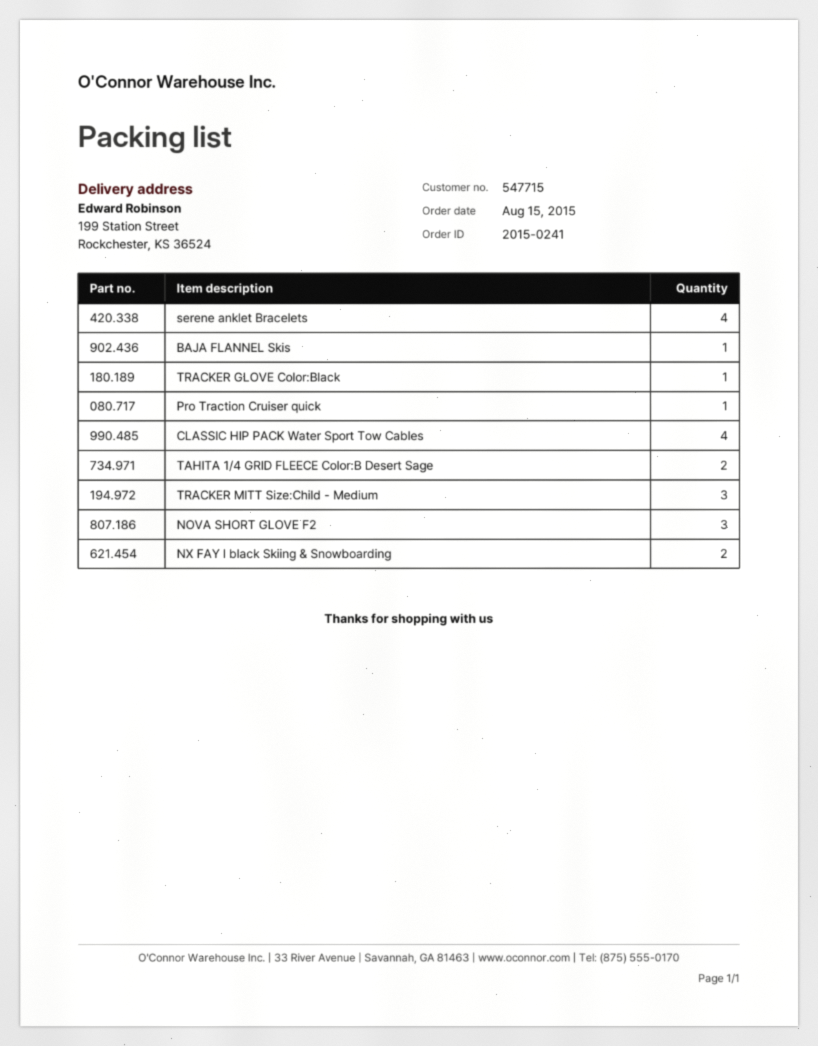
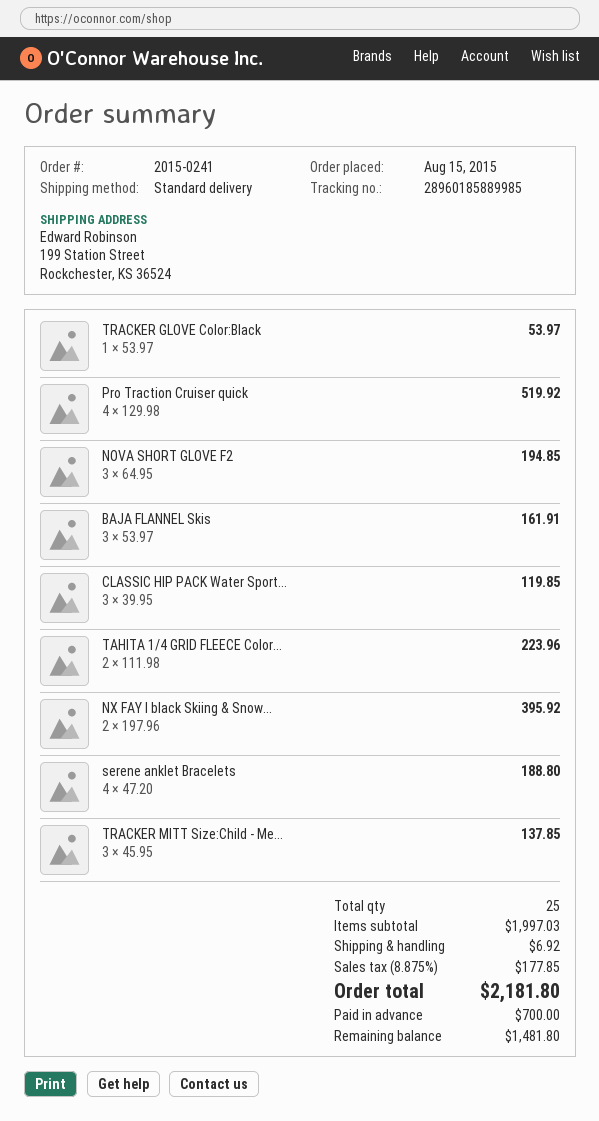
BAJA FLANNEL Skis: 1 -> 3
Pro Traction Cruiser quick: 1 -> 4
CLASSIC HIP PACK Water Sport Tow Cables: 4 -> 3

